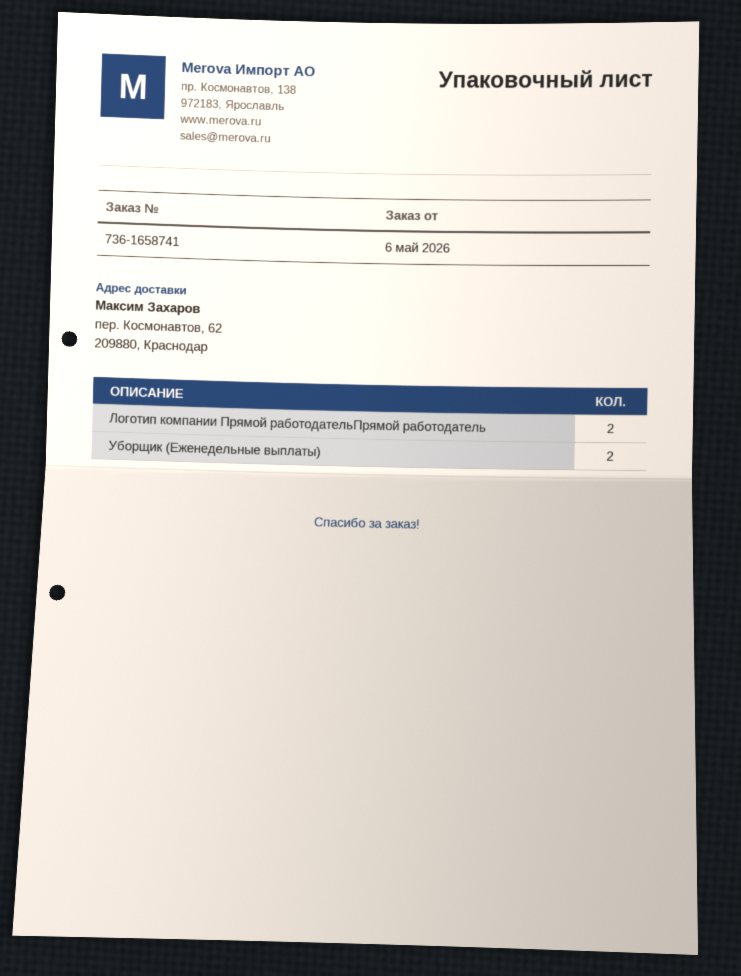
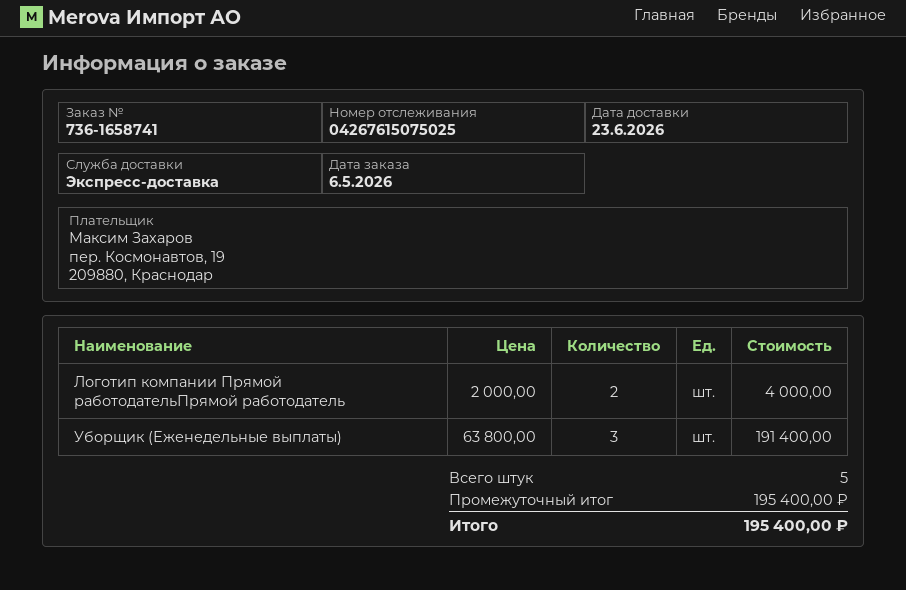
Уборщик (Еженедельные выплаты): 2 -> 3

